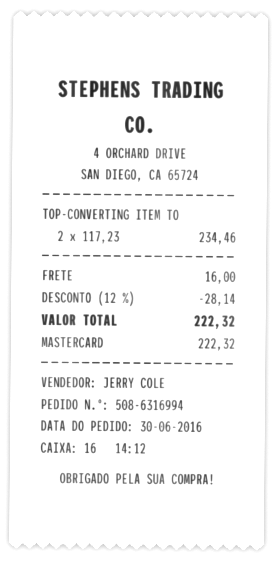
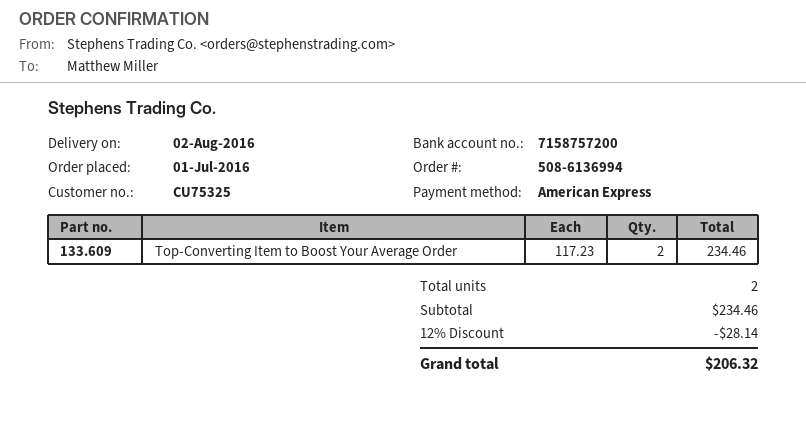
order number: 508-6316994 -> 508-6136994
order date: 2016-06-30 -> 2016-07-01
payment method: Mastercard -> American Express
shipping: 16.00 -> none
total: 222.32 -> 206.32

